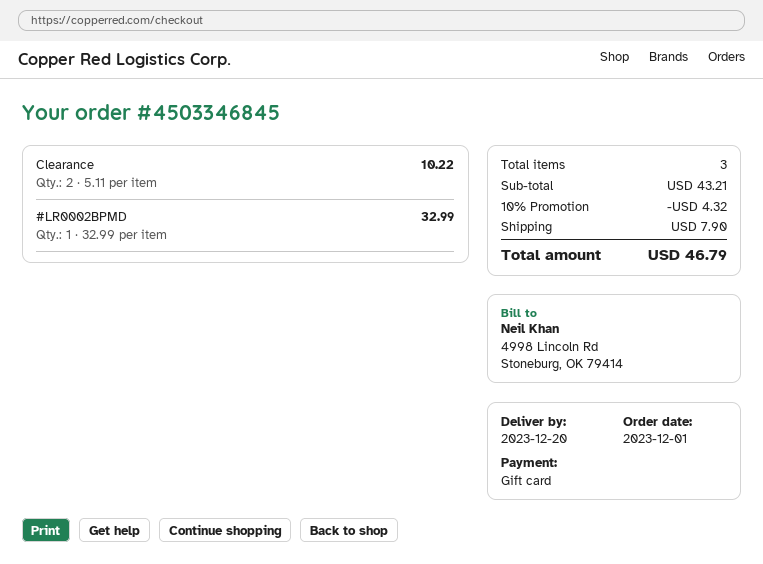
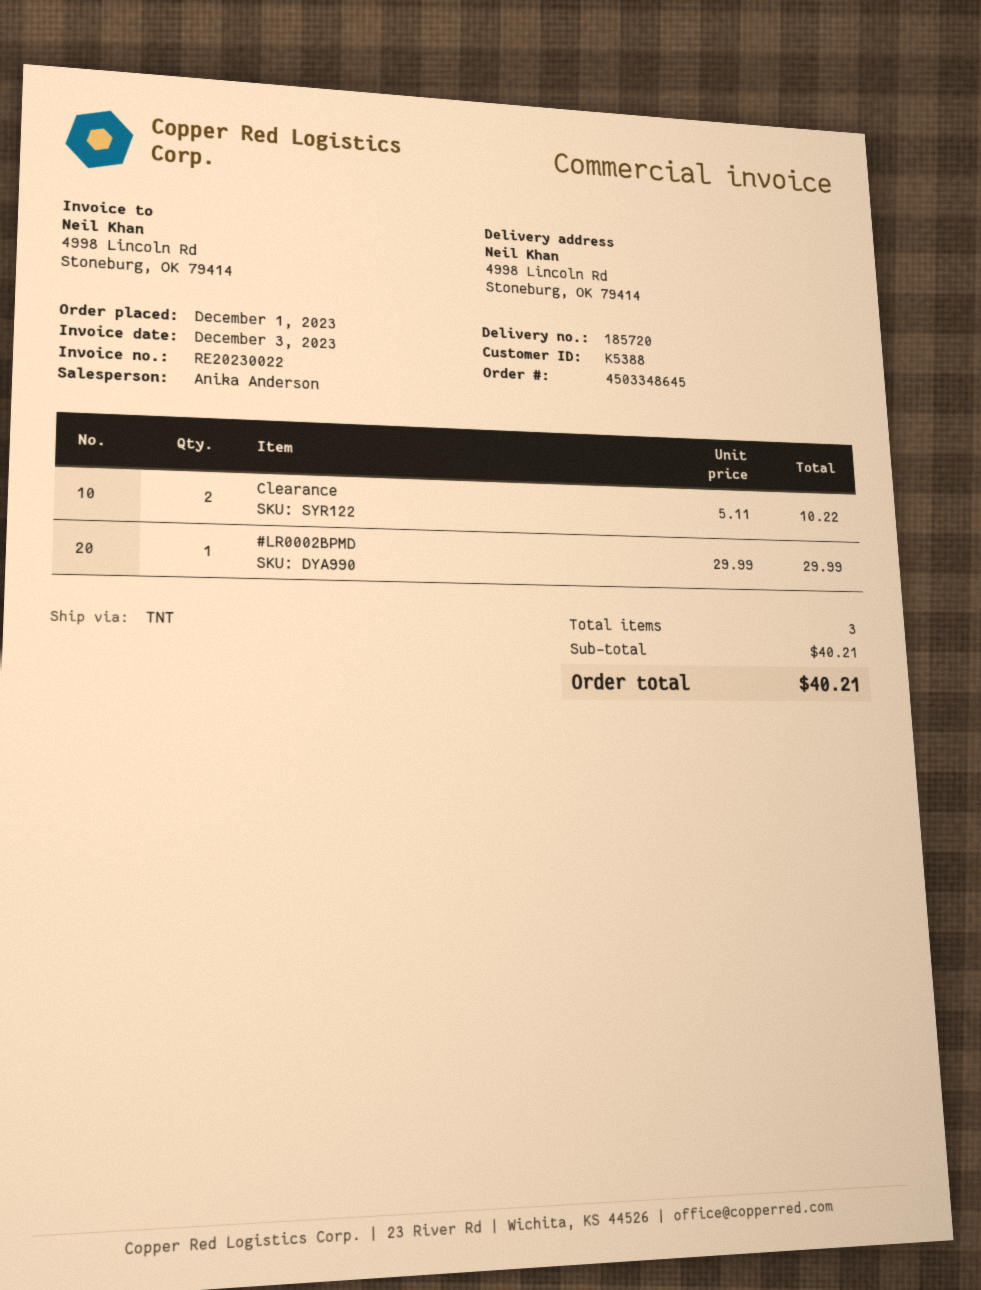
order number: 4503346845 -> 4503348645
#LR0002BPMD: 1 x 32.99 = 32.99 -> 1 x 29.99 = 29.99
subtotal: 43.21 -> 40.21
discount: 10% = 4.32 -> none
shipping: 7.90 -> none
total: 46.79 -> 40.21

